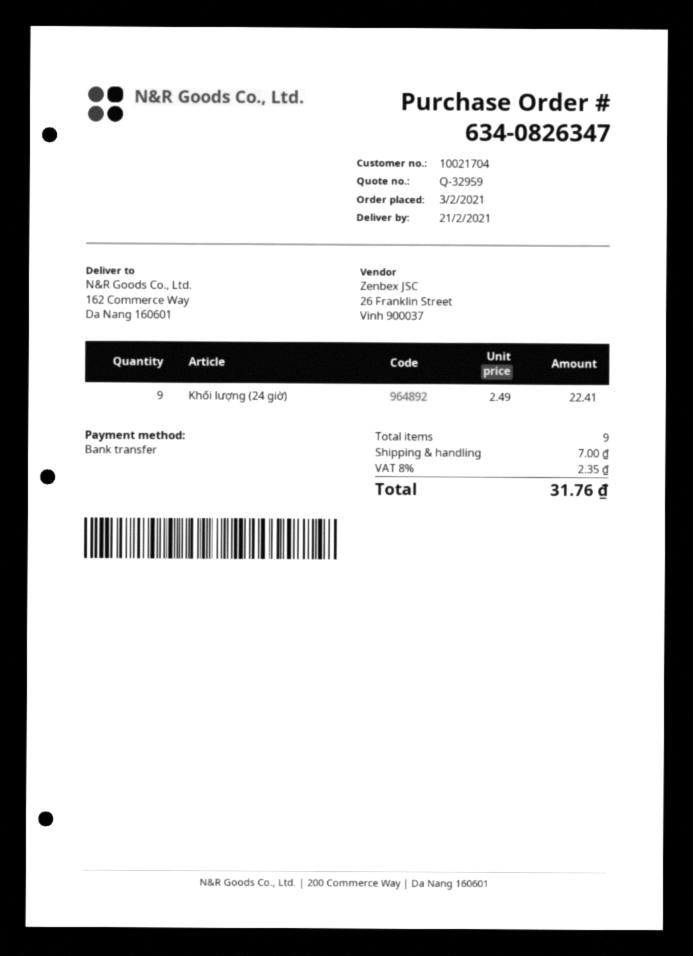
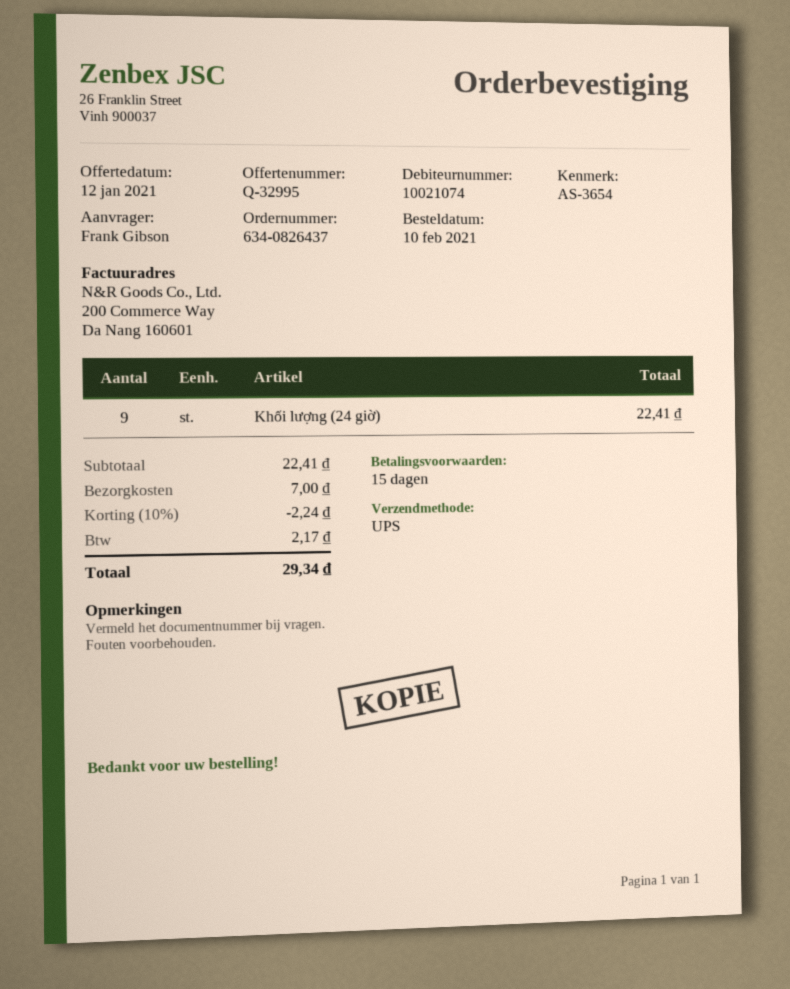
quote number: Q-32959 -> Q-32995
order number: 634-0826347 -> 634-0826437
order date: 2021-02-03 -> 2021-02-10
customer number: 10021704 -> 10021074
discount: none -> 10% = 2.24
tax: 2.35 -> 2.17
total: 31.76 -> 29.34

